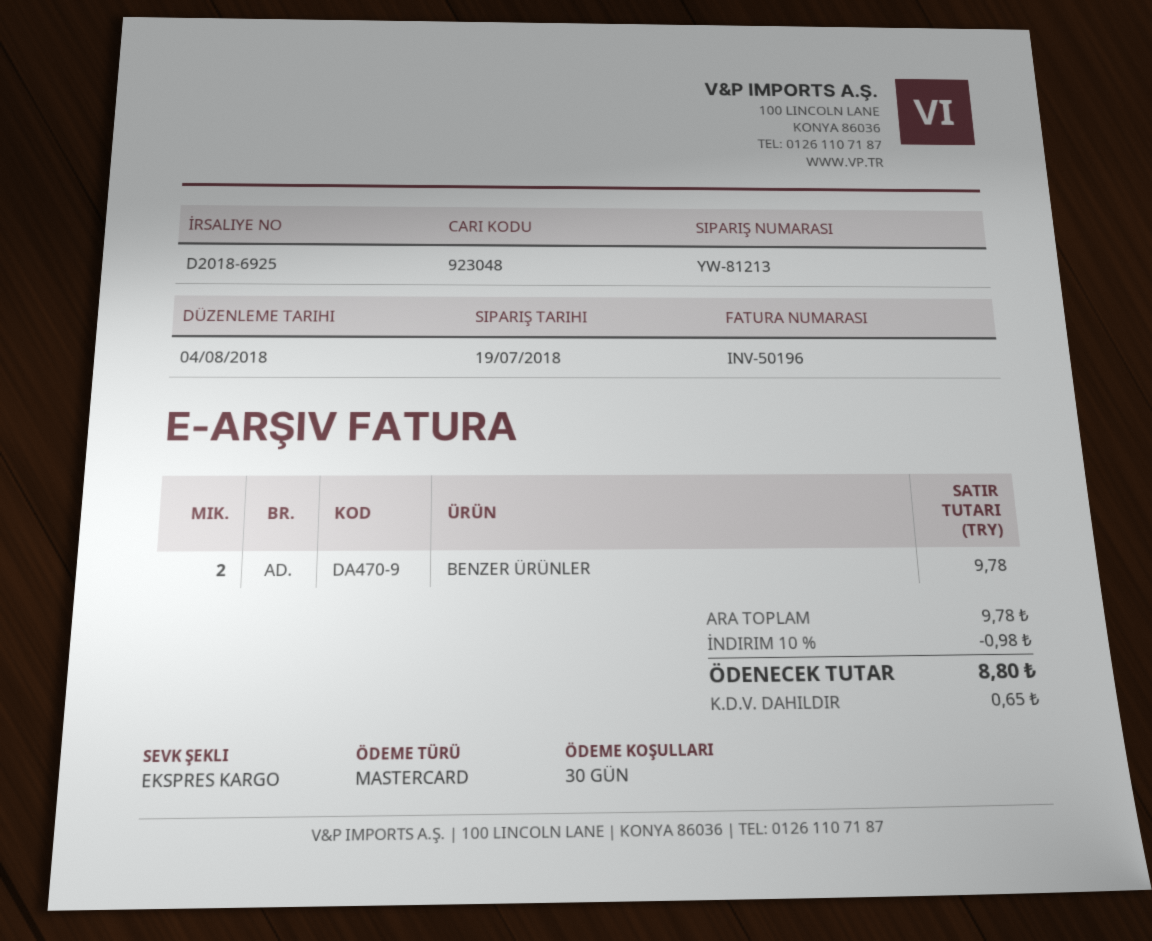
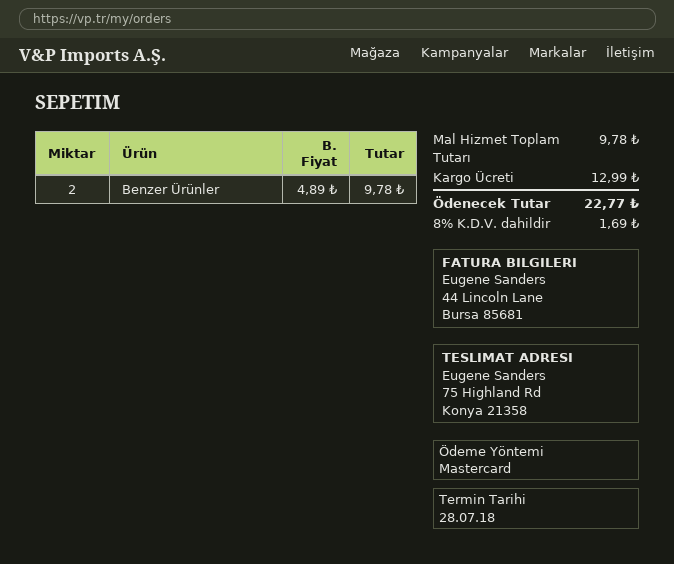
discount: 10% = 0.98 -> none
shipping: none -> 12.99
tax: 0.65 -> 1.69
total: 8.80 -> 22.77

